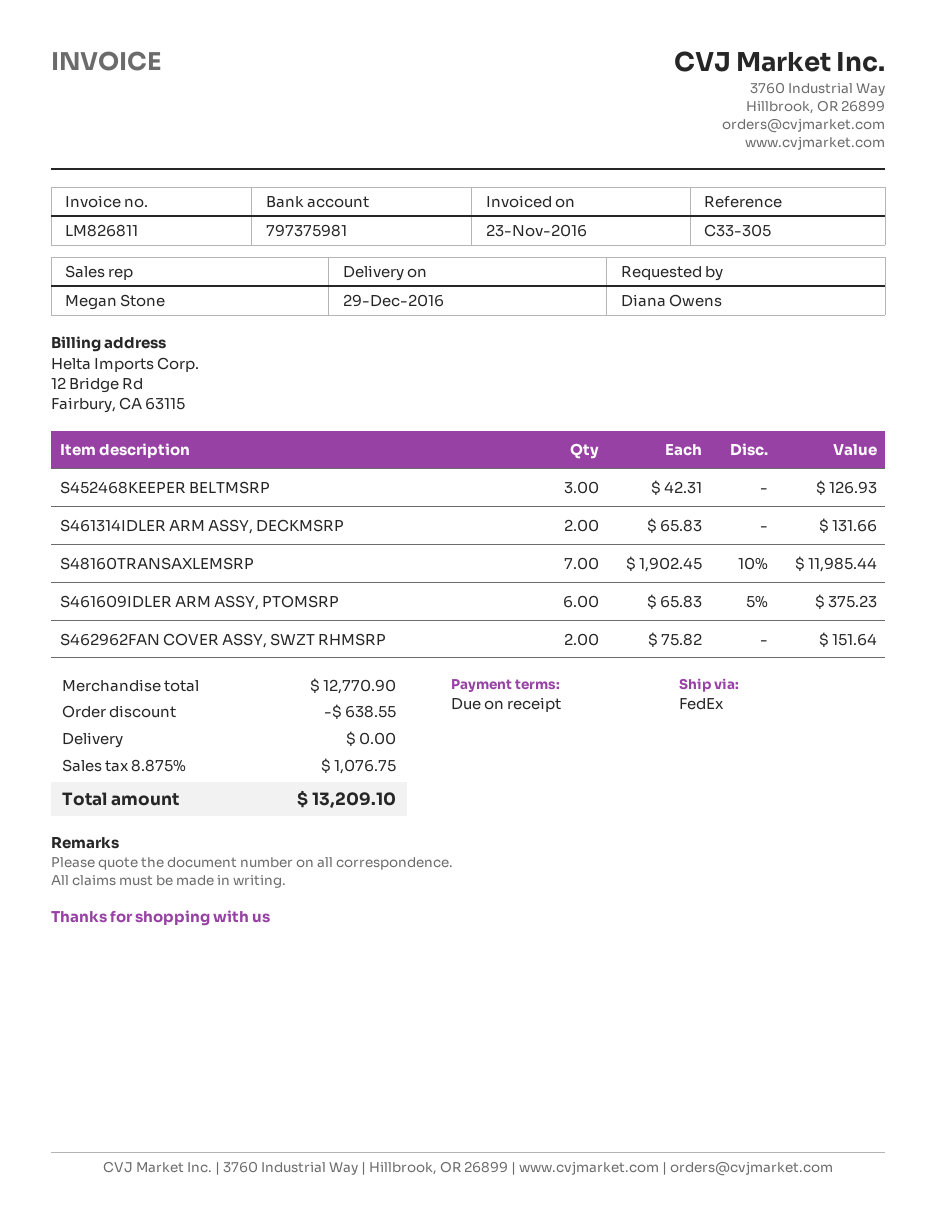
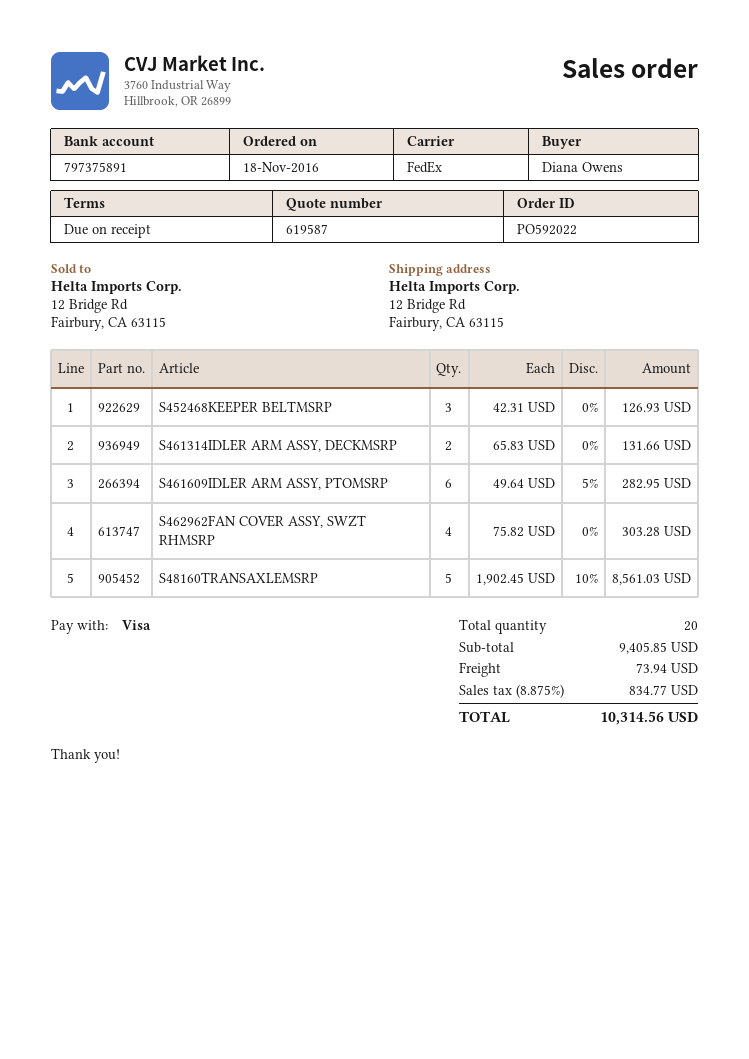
bank account: 797375981 -> 797375891
S48160TRANSAXLEMSRP: 7 x 1902.45 - 10% = 11985.44 -> 5 x 1902.45 - 10% = 8561.03
S461609IDLER ARM ASSY, PTOMSRP: 6 x 65.83 - 5% = 375.23 -> 6 x 49.64 - 5% = 282.95
S462962FAN COVER ASSY, SWZT RHMSRP: 2 x 75.82 = 151.64 -> 4 x 75.82 = 303.28
subtotal: 12770.90 -> 9405.85
discount: 638.55 -> none
shipping: 0.00 -> 73.94
tax: 8.875% = 1076.75 -> 8.875% = 834.77
total: 13209.10 -> 10314.56

